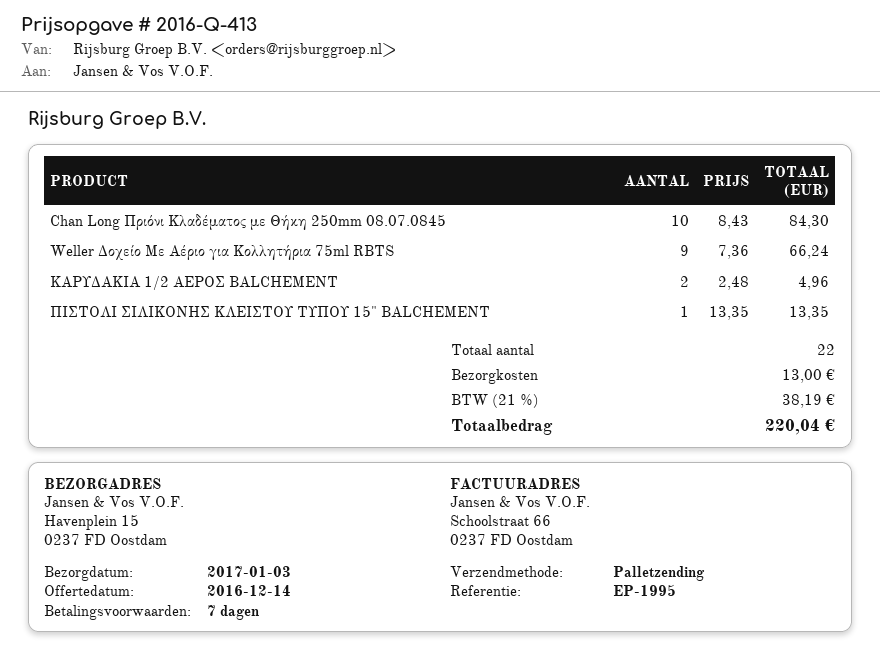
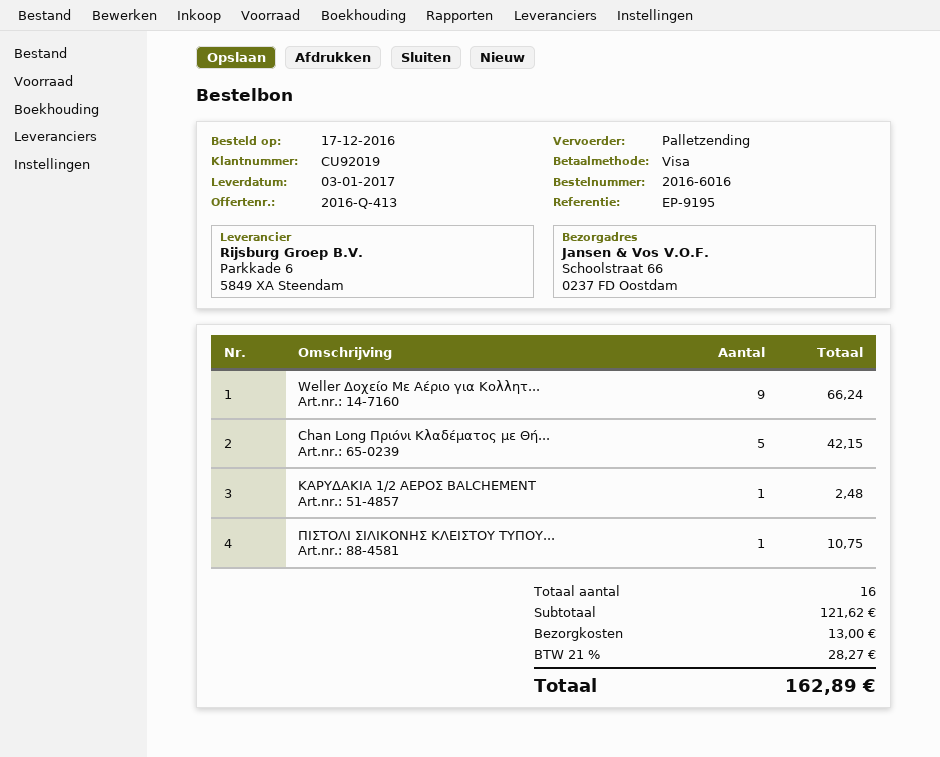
reference: EP-1995 -> EP-9195
ship to: Havenplein 15, 0237 FD Oostdam -> Schoolstraat 66, 0237 FD Oostdam
Chan Long Πριόνι Κλαδέματος με Θήκη 250mm 08.07.0845: 10 for 84.30 -> 5 for 42.15
ΚΑΡΥΔΑΚΙΑ 1/2 ΑΕΡΟΣ BALCHEMENT: 2 for 4.96 -> 1 for 2.48
ΠΙΣΤΟΛΙ ΣΙΛΙΚΟΝΗΣ ΚΛΕΙΣΤΟΥ ΤΥΠΟΥ 15" BALCHEMENT: 1 for 13.35 -> 1 for 10.75
total quantity: 22 -> 16
tax: 21% = 38.19 -> 21% = 28.27
total: 220.04 -> 162.89

